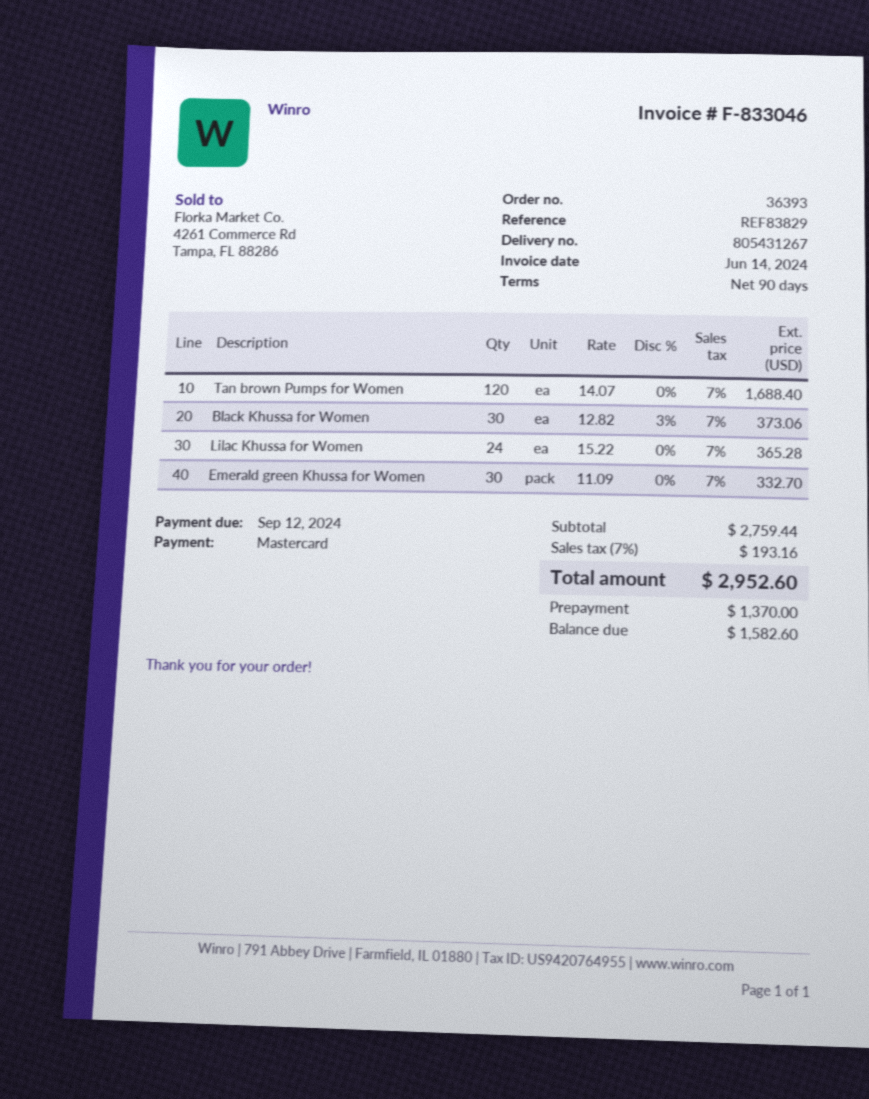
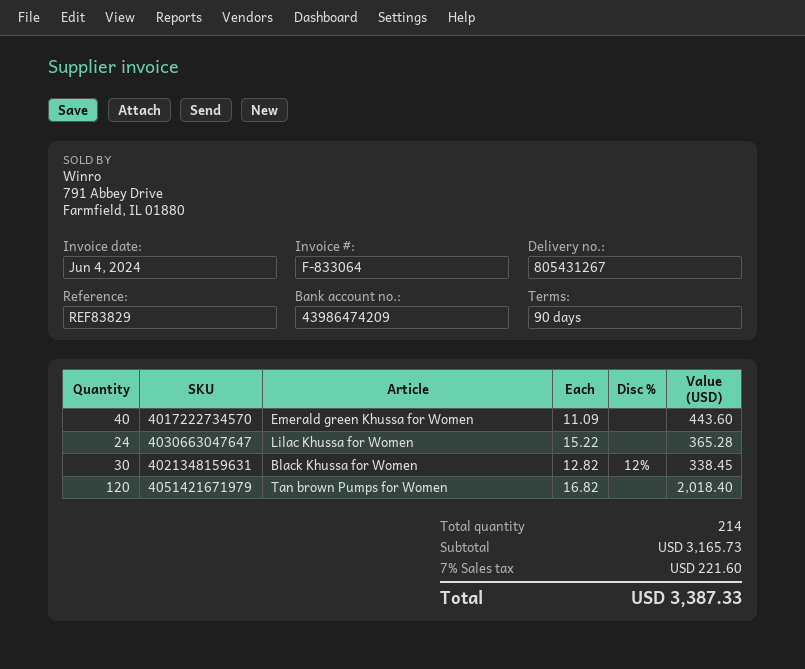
invoice number: F-833046 -> F-833064
invoice date: 2024-06-14 -> 2024-06-04
Tan brown Pumps for Women: 120 x 14.07 = 1688.40 -> 120 x 16.82 = 2018.40
Black Khussa for Women: 30 x 12.82 - 3% = 373.06 -> 30 x 12.82 - 12% = 338.45
Emerald green Khussa for Women: 30 x 11.09 = 332.70 -> 40 x 11.09 = 443.60
subtotal: 2759.44 -> 3165.73
tax: 7% = 193.16 -> 7% = 221.60
total: 2952.60 -> 3387.33

